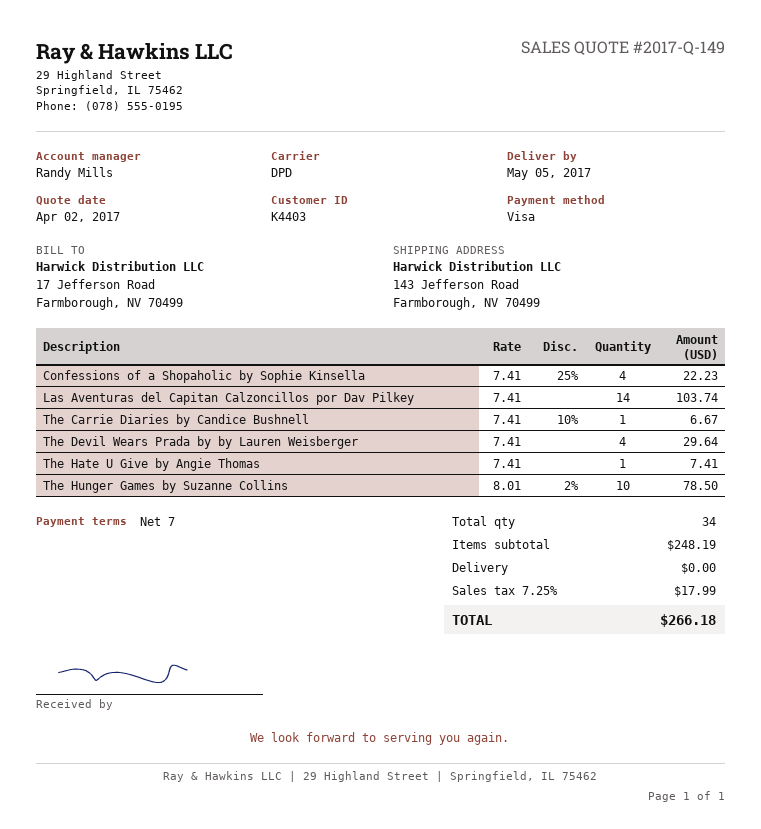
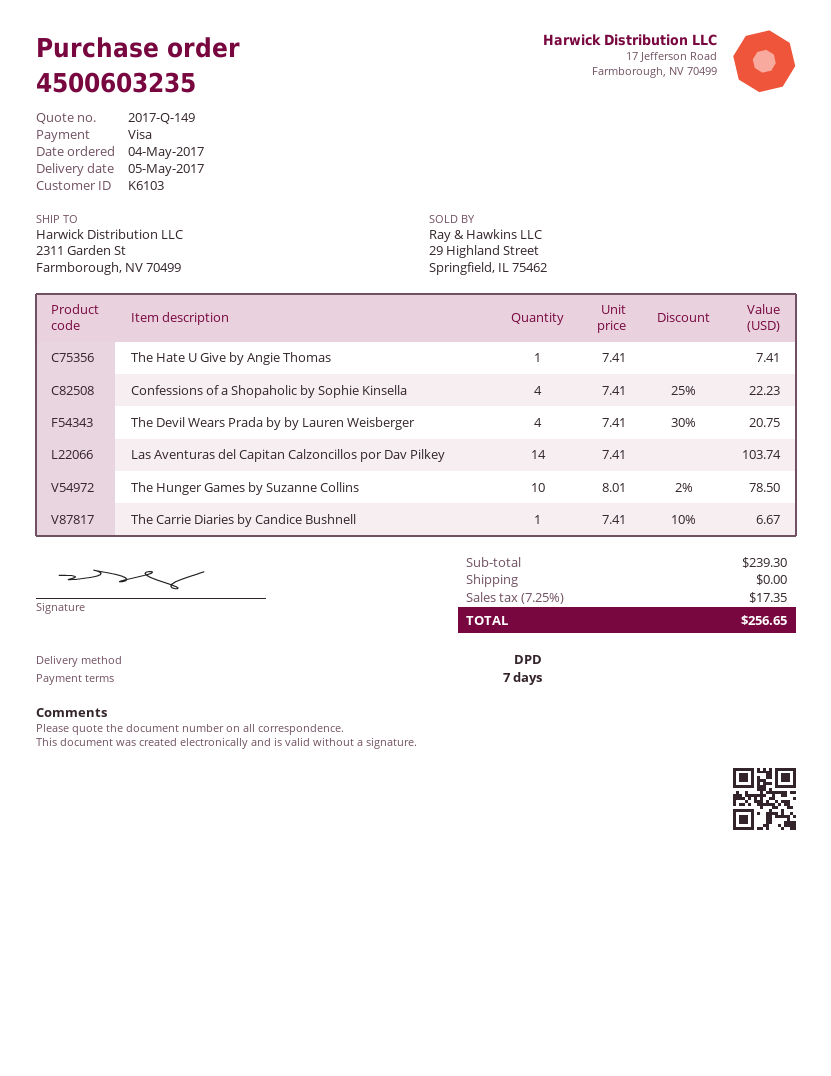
customer number: K4403 -> K6103
ship to: 143 Jefferson Road, Farmborough, NV 70499 -> 2311 Garden St, Farmborough, NV 70499
The Devil Wears Prada by by Lauren Weisberger: 4 x 7.41 = 29.64 -> 4 x 7.41 - 30% = 20.75
subtotal: 248.19 -> 239.30
tax: 7.25% = 17.99 -> 7.25% = 17.35
total: 266.18 -> 256.65

